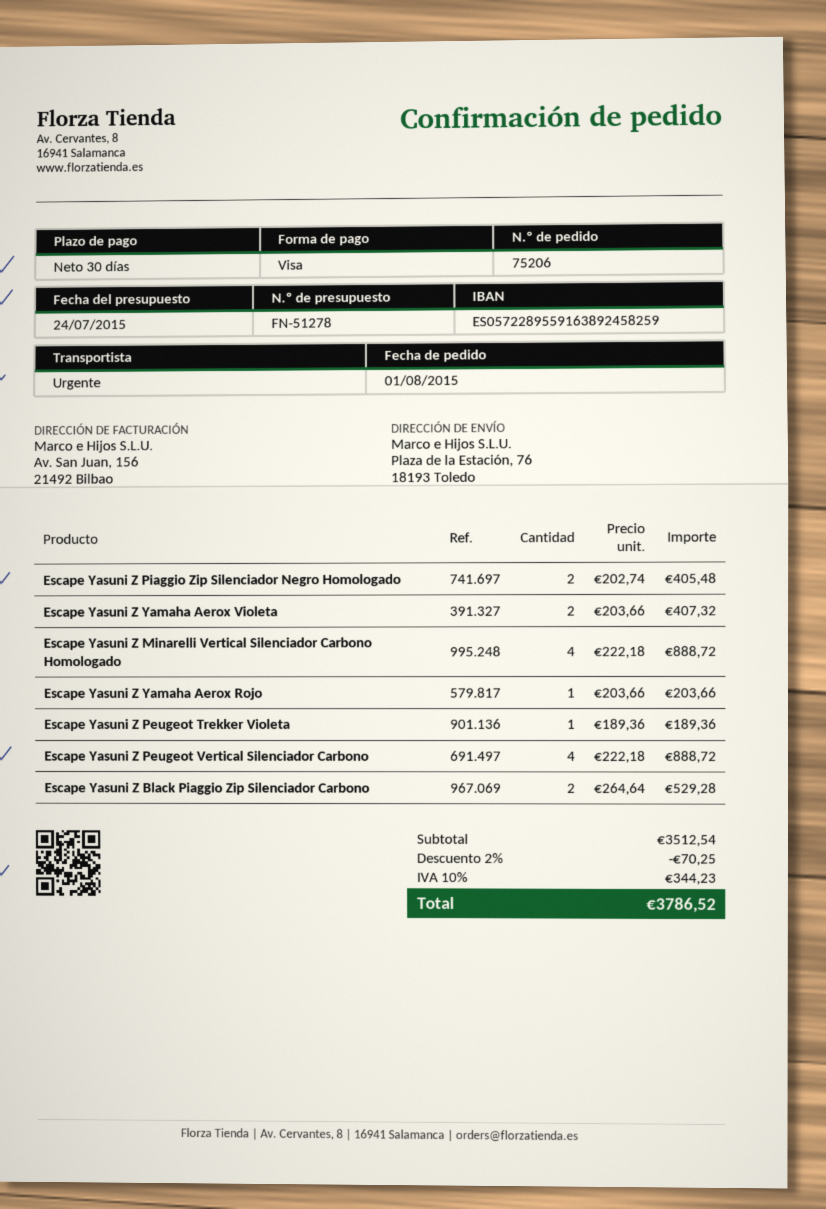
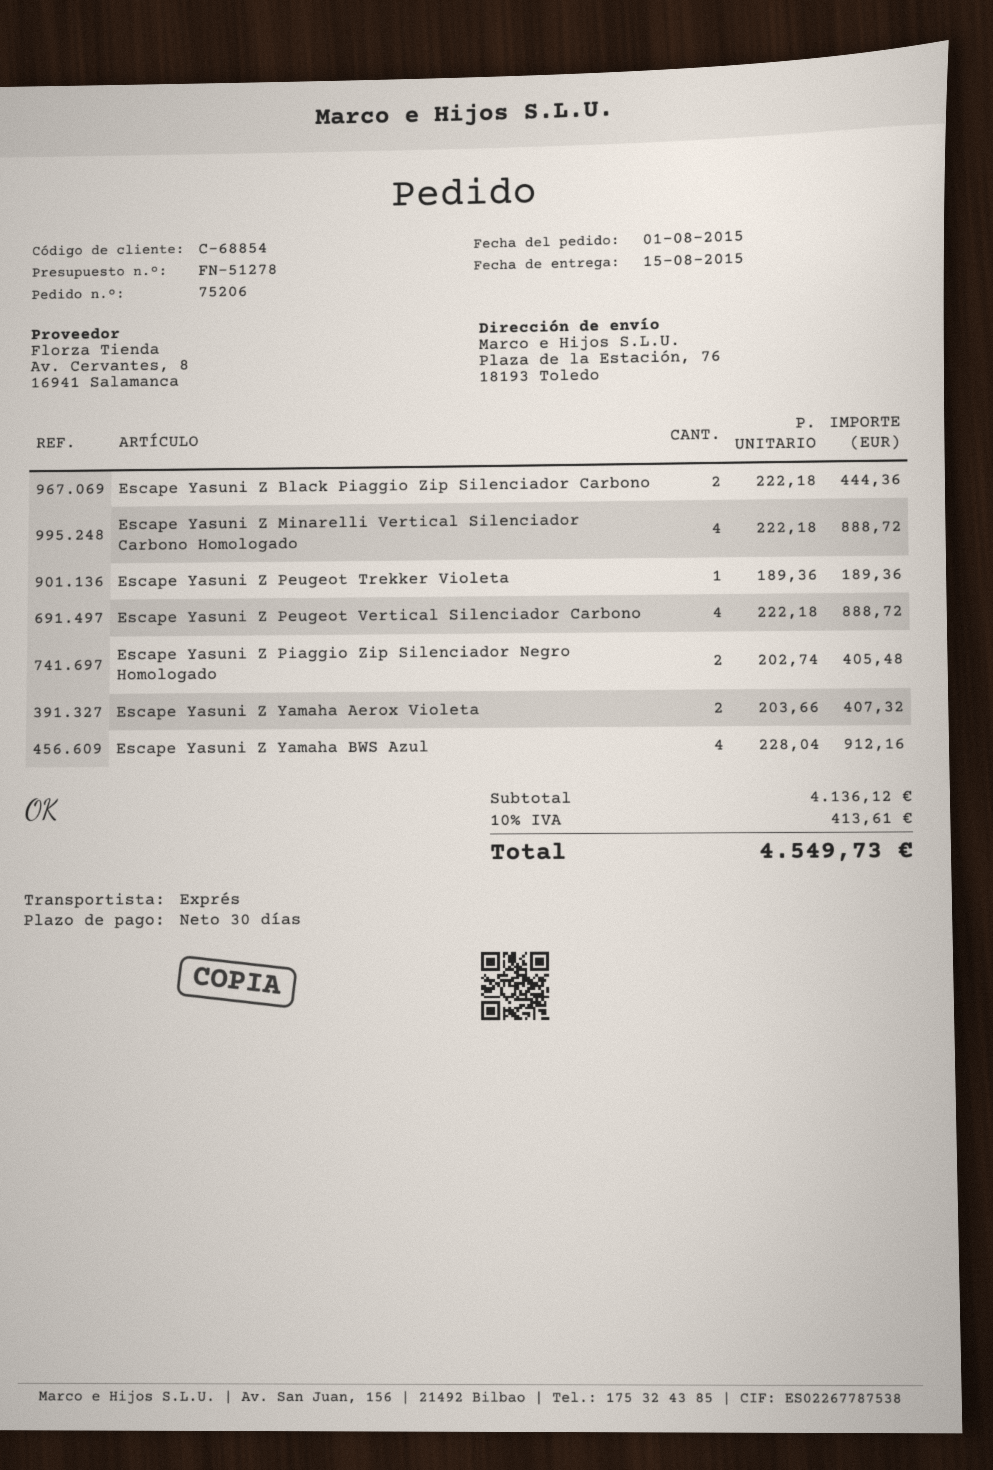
Escape Yasuni Z Yamaha Aerox Rojo: 1 x 203.66 = 203.66 -> none
Escape Yasuni Z Black Piaggio Zip Silenciador Carbono: 2 x 264.64 = 529.28 -> 2 x 222.18 = 444.36
Escape Yasuni Z Yamaha BWS Azul: none -> 4 x 228.04 = 912.16
subtotal: 3512.54 -> 4136.12
discount: 2% = 70.25 -> none
tax: 10% = 344.23 -> 10% = 413.61
total: 3786.52 -> 4549.73

